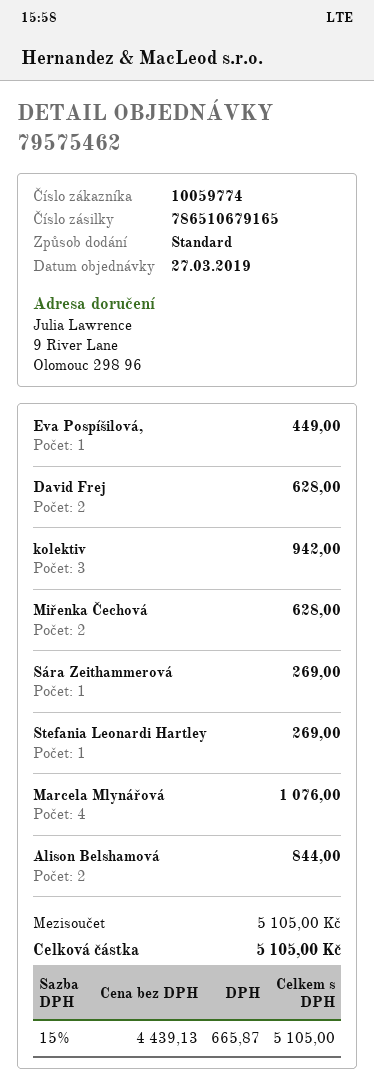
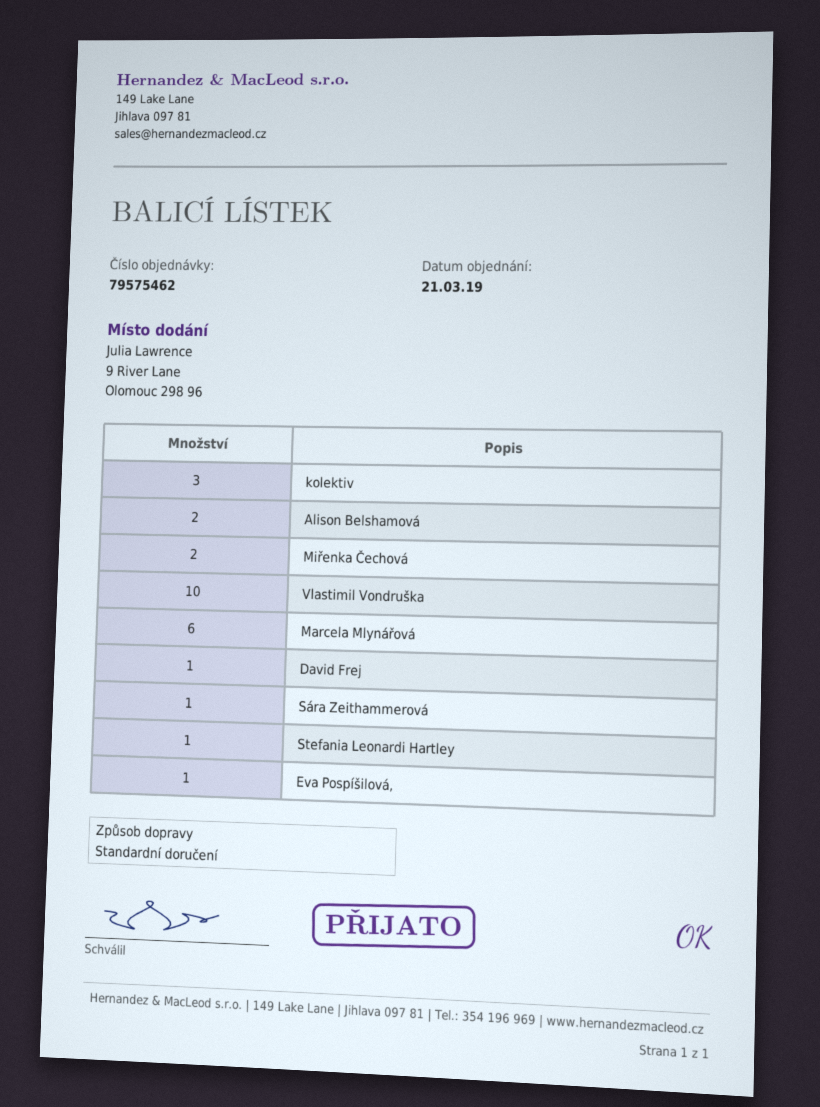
order date: 2019-03-27 -> 2019-03-21
David Frej: 2 -> 1
Marcela Mlynářová: 4 -> 6
Vlastimil Vondruška: none -> 10

